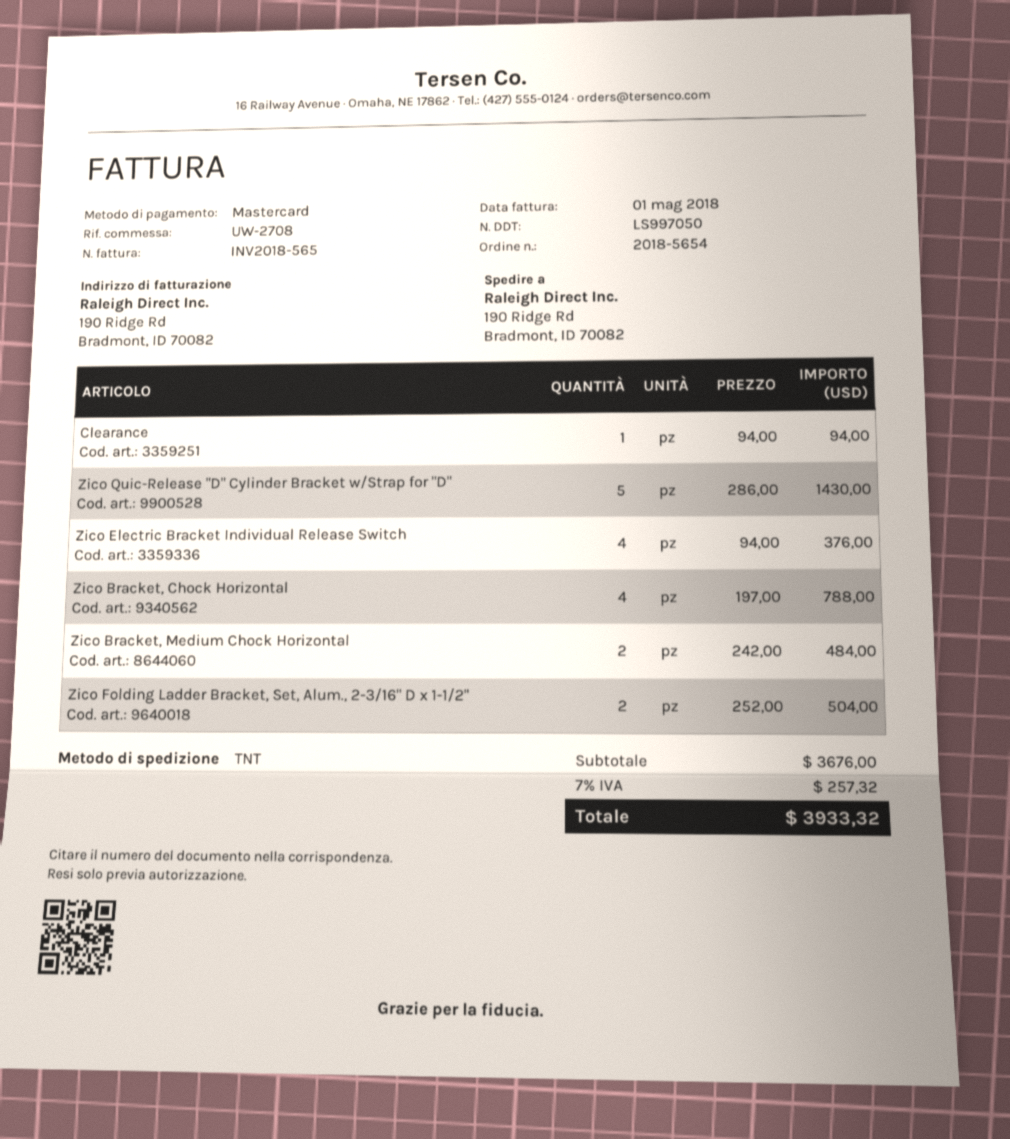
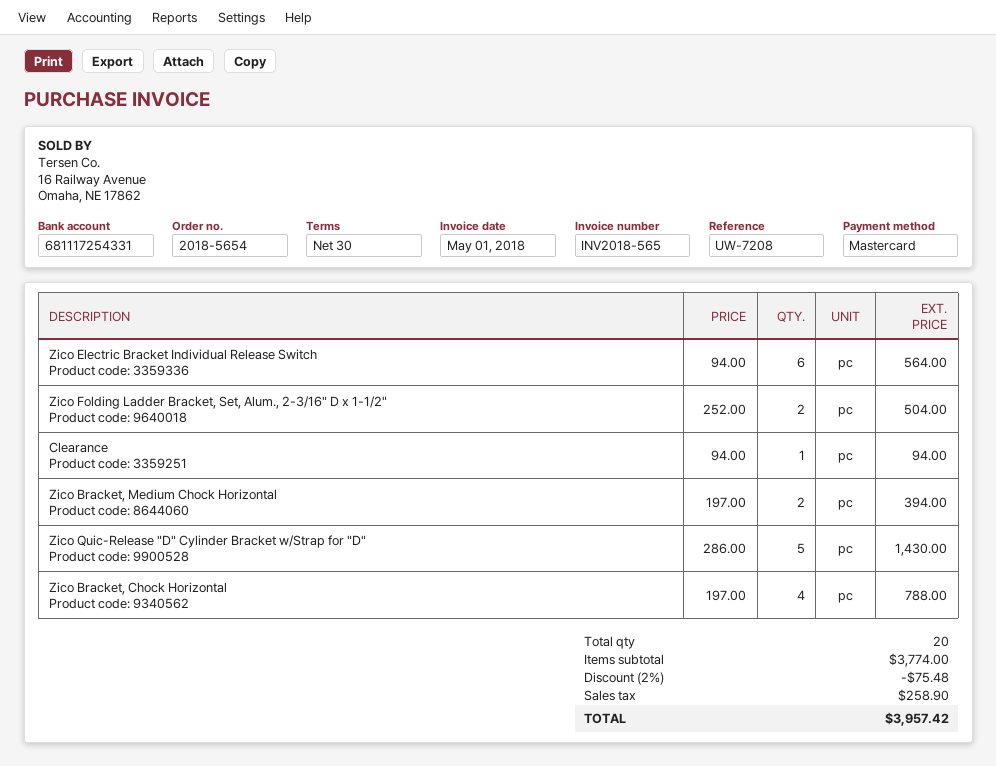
reference: UW-2708 -> UW-7208
Zico Electric Bracket Individual Release Switch: 4 x 94.00 = 376.00 -> 6 x 94.00 = 564.00
Zico Bracket, Medium Chock Horizontal: 2 x 242.00 = 484.00 -> 2 x 197.00 = 394.00
subtotal: 3676.00 -> 3774.00
discount: none -> 2% = 75.48
tax: 257.32 -> 258.90
total: 3933.32 -> 3957.42

